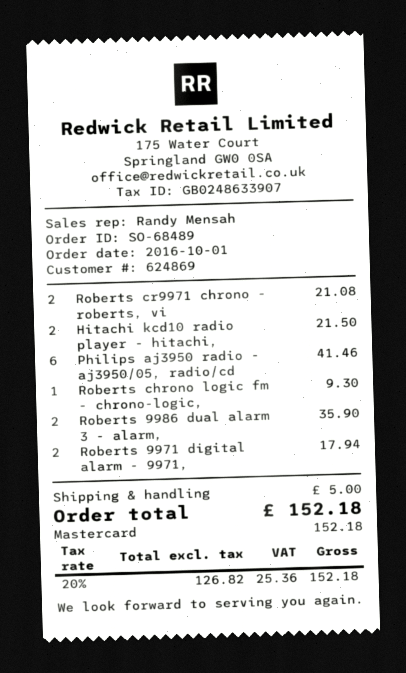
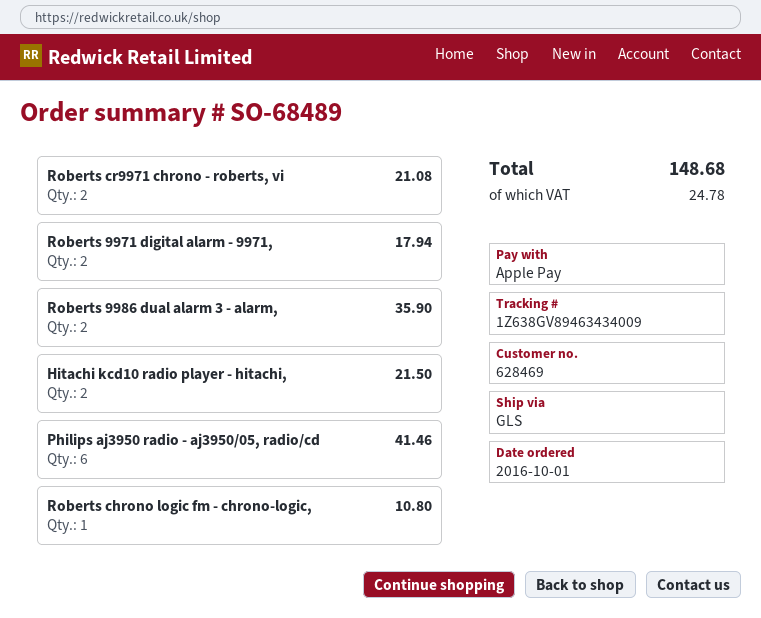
customer number: 624869 -> 628469
payment method: Mastercard -> Apple Pay
Roberts chrono logic fm - chrono-logic,: 1 for 9.30 -> 1 for 10.80
shipping: 5.00 -> none
tax: 25.36 -> 24.78
total: 152.18 -> 148.68

